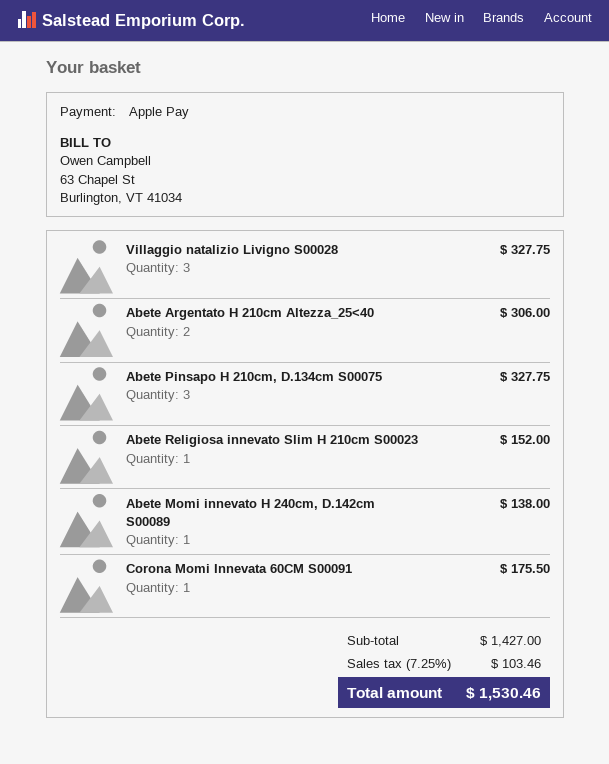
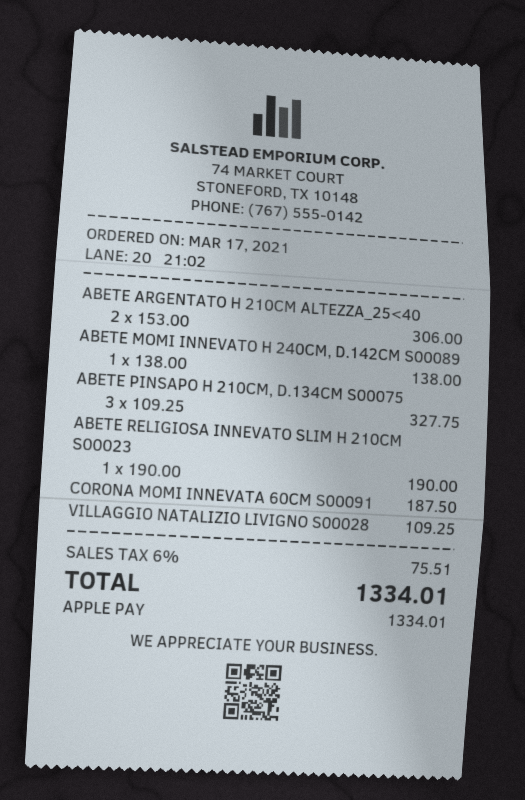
Villaggio natalizio Livigno S00028: 3 for 327.75 -> 1 for 109.25
Abete Religiosa innevato Slim H 210cm S00023: 1 for 152.00 -> 1 for 190.00
Corona Momi Innevata 60CM S00091: 1 for 175.50 -> 1 for 187.50
tax: 7.25% = 103.46 -> 6% = 75.51
total: 1530.46 -> 1334.01

